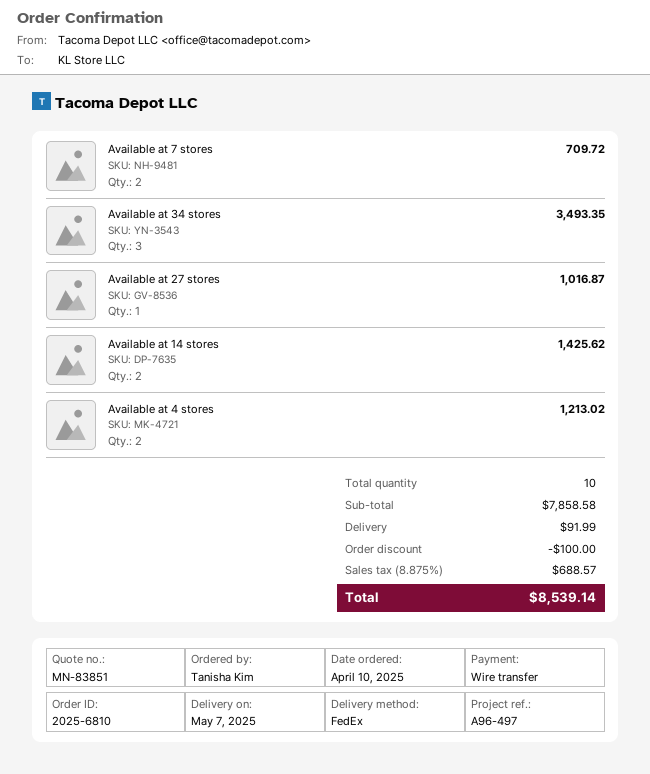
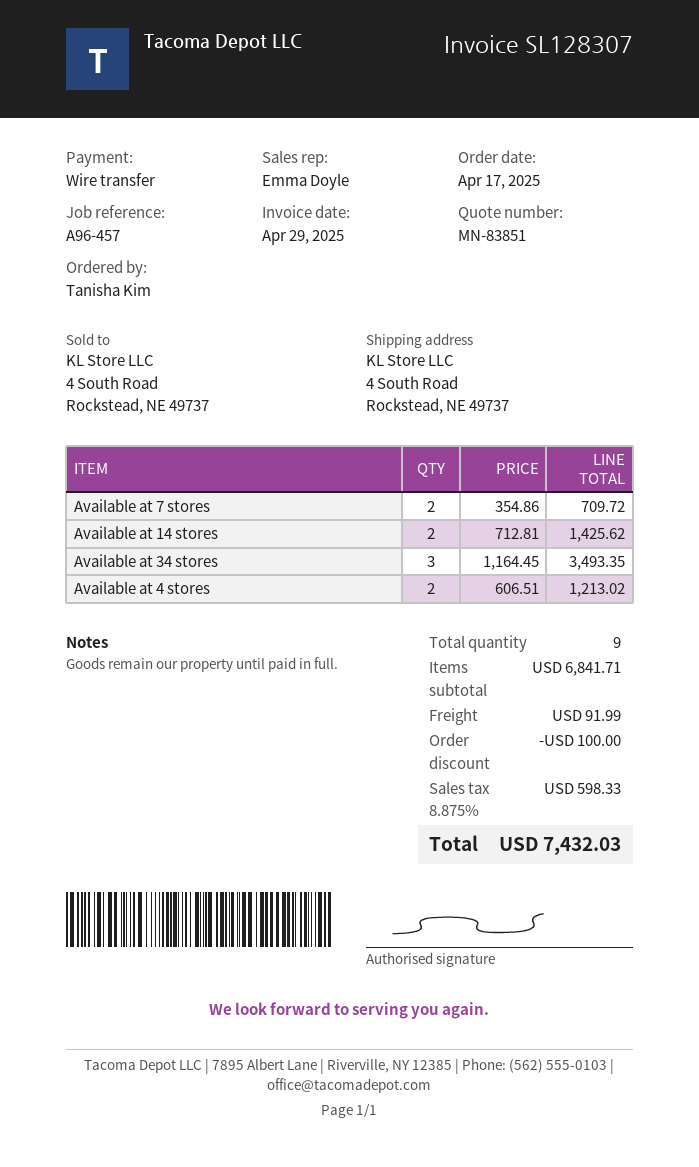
order date: 2025-04-10 -> 2025-04-17
reference: A96-497 -> A96-457
Available at 27 stores: 1 for 1016.87 -> none
total quantity: 10 -> 9
subtotal: 7858.58 -> 6841.71
tax: 8.875% = 688.57 -> 8.875% = 598.33
total: 8539.14 -> 7432.03

